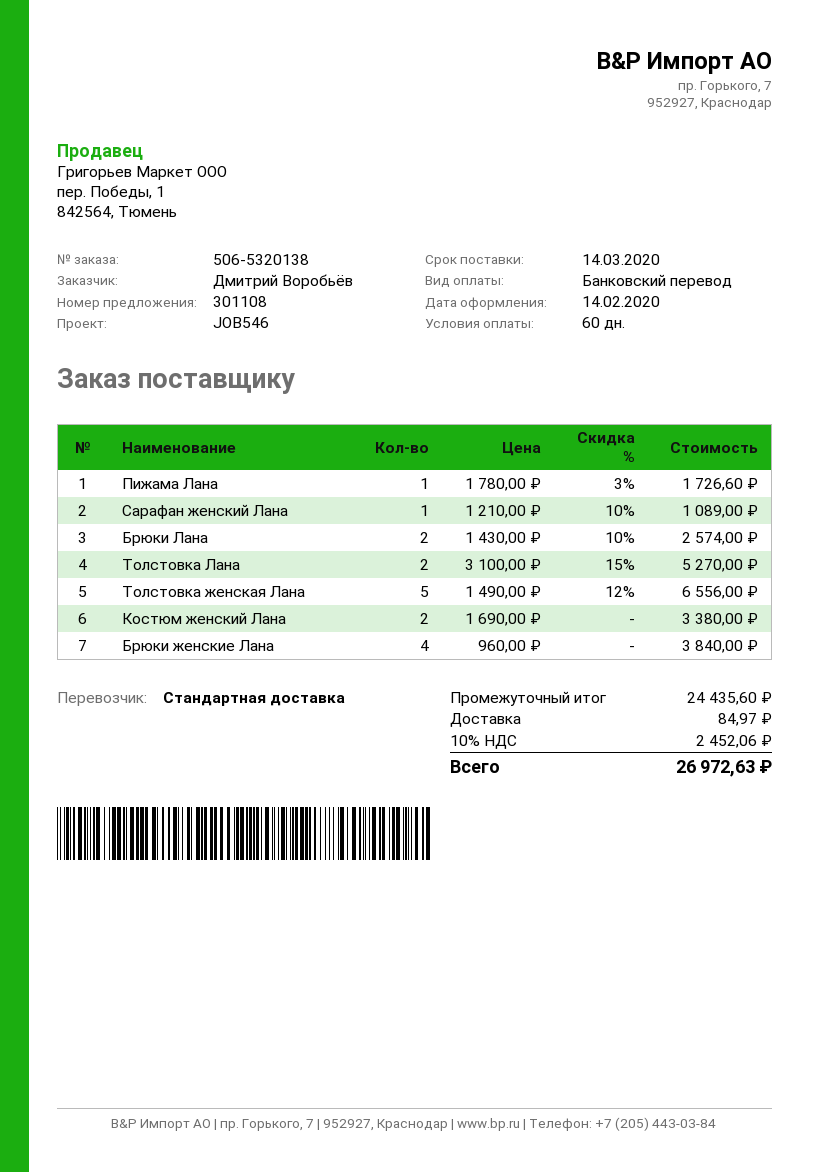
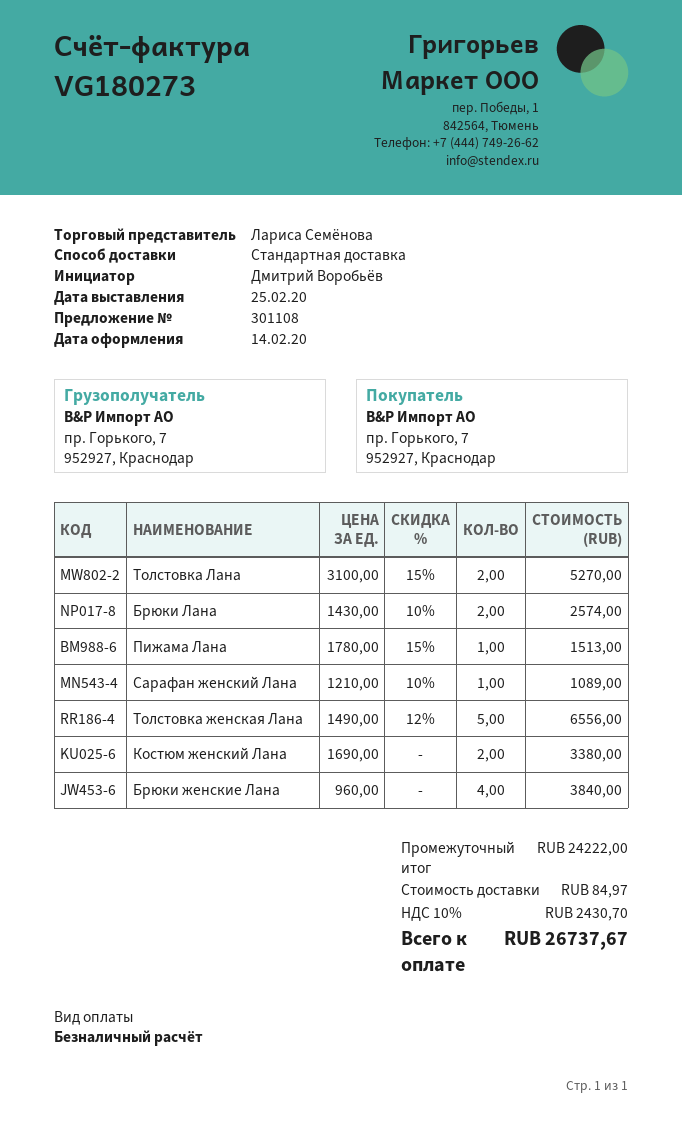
Пижама Лана: 1 x 1780.00 - 3% = 1726.60 -> 1 x 1780.00 - 15% = 1513.00
subtotal: 24435.60 -> 24222.00
tax: 10% = 2452.06 -> 10% = 2430.70
total: 26972.63 -> 26737.67

